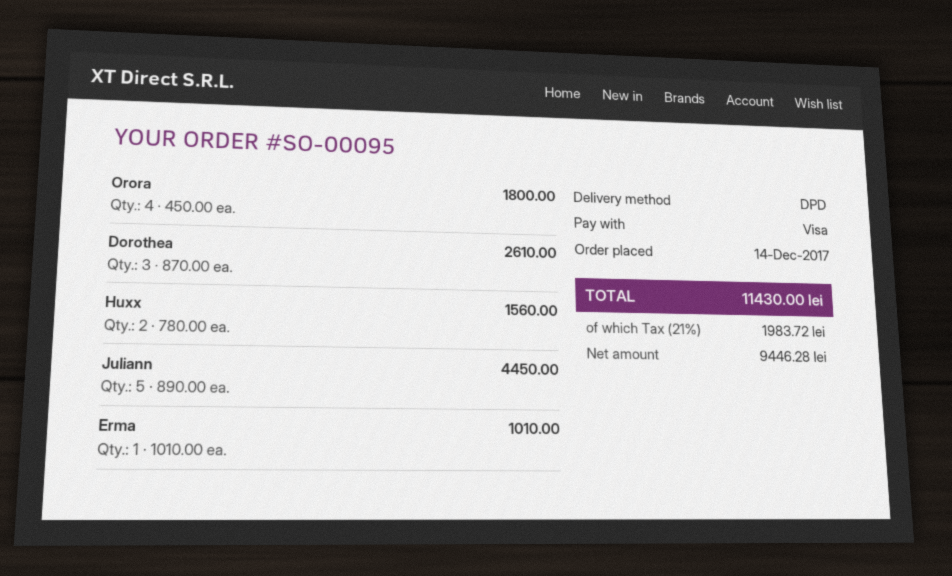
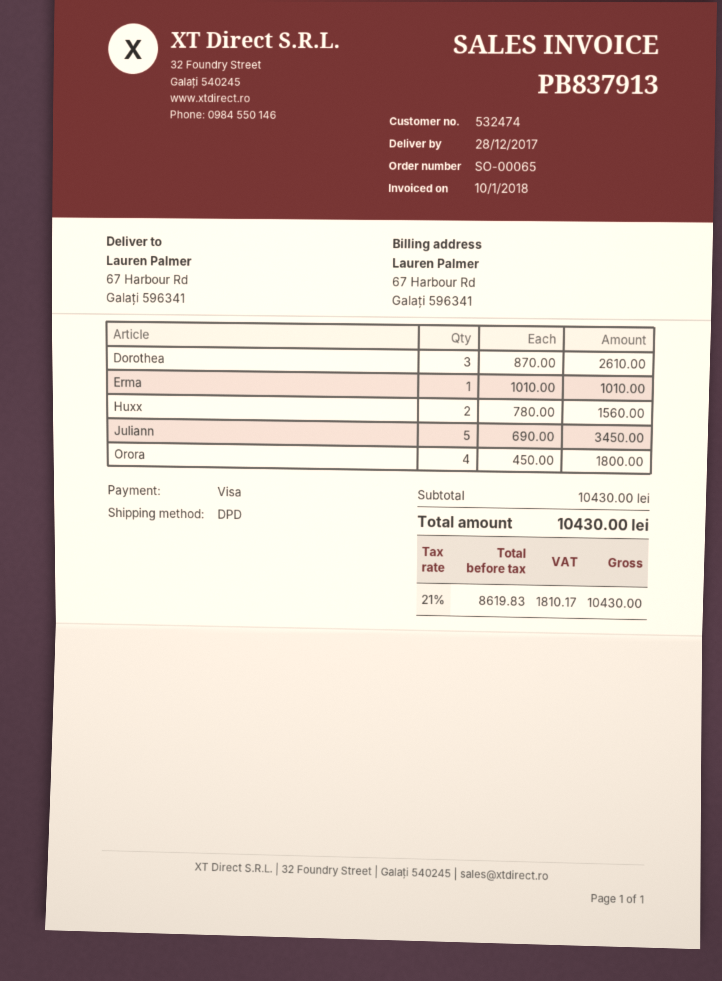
order number: SO-00095 -> SO-00065
Juliann: 5 x 890.00 = 4450.00 -> 5 x 690.00 = 3450.00
net: 9446.28 -> 8619.83
tax: 21% = 1983.72 -> 21% = 1810.17
total: 11430.00 -> 10430.00

